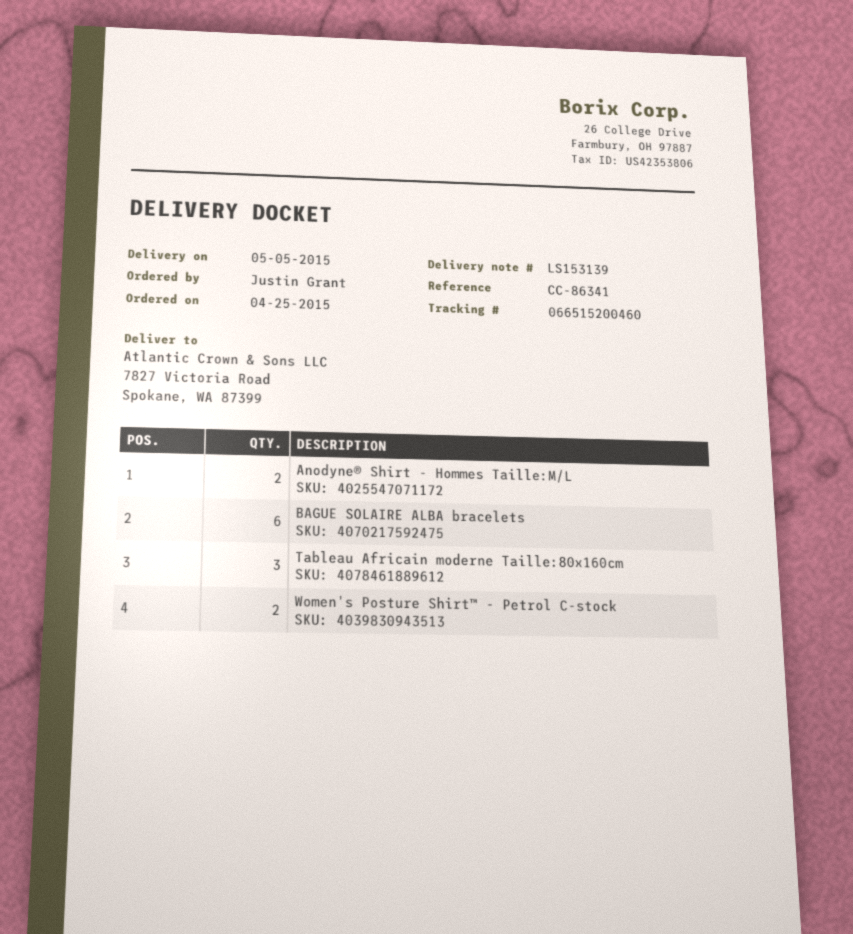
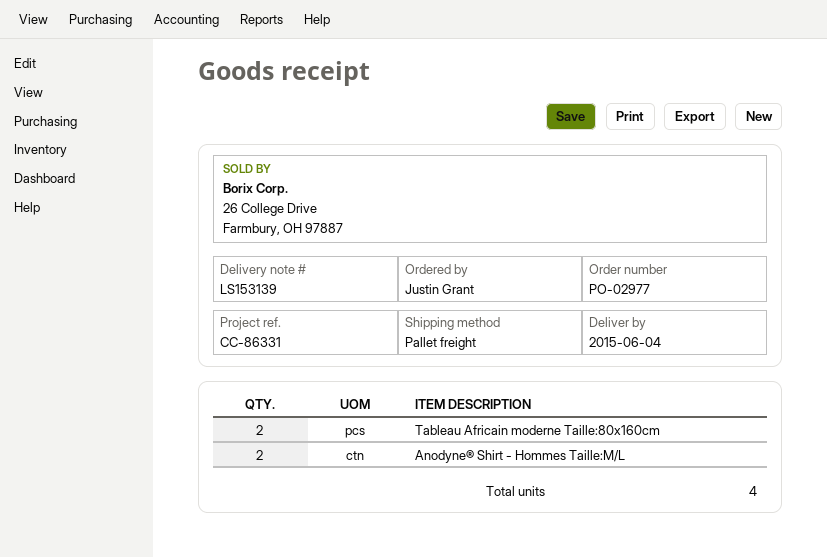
delivery date: 2015-05-05 -> 2015-06-04
reference: CC-86341 -> CC-86331
BAGUE SOLAIRE ALBA bracelets: 6 -> none
Tableau Africain moderne Taille:80x160cm: 3 -> 2
Women's Posture Shirt™ - Petrol C-stock: 2 -> none

